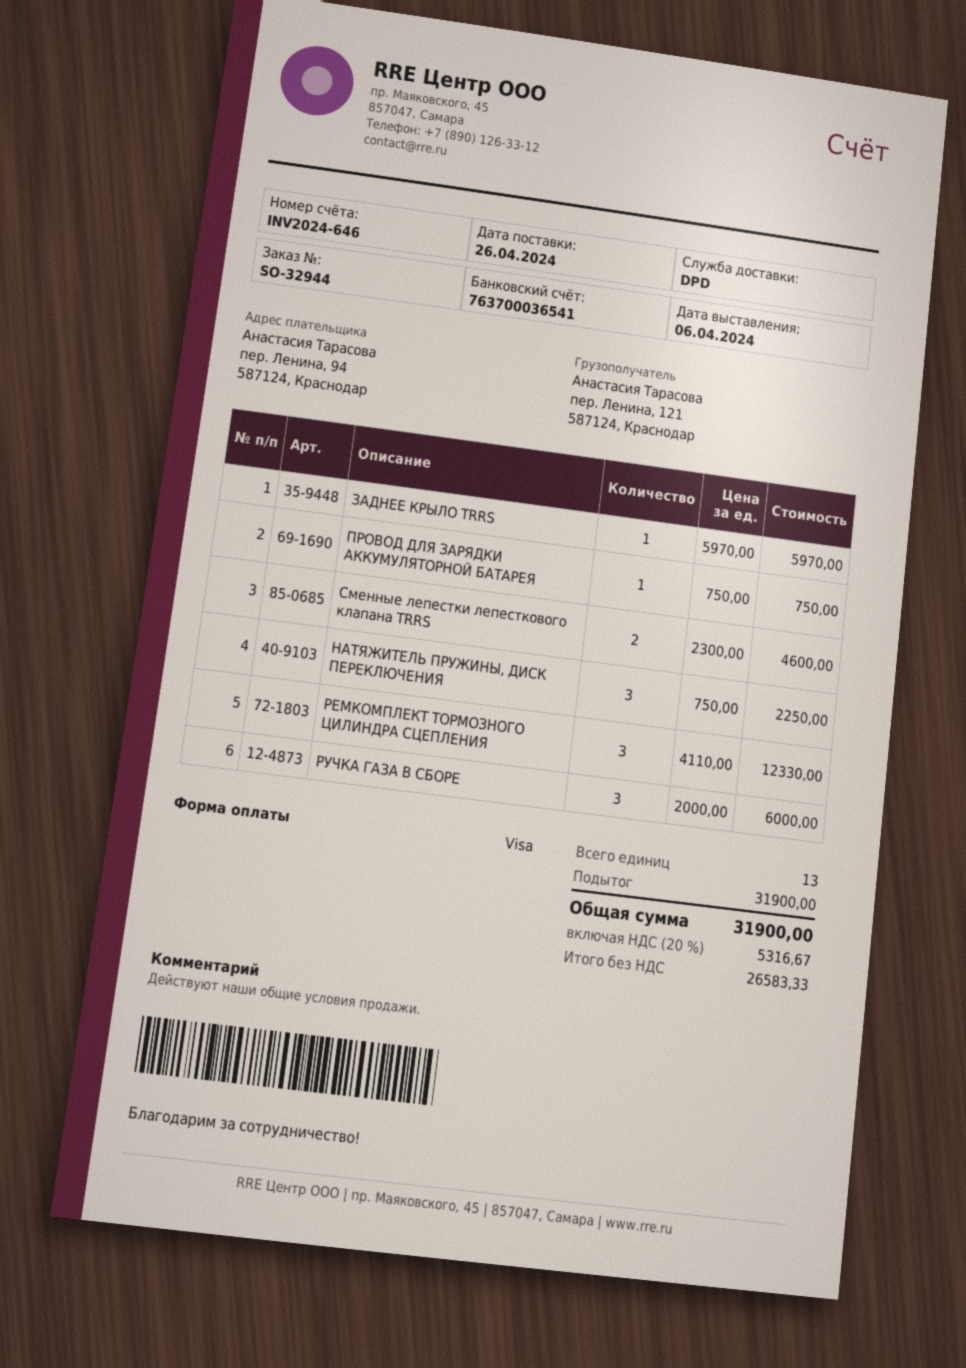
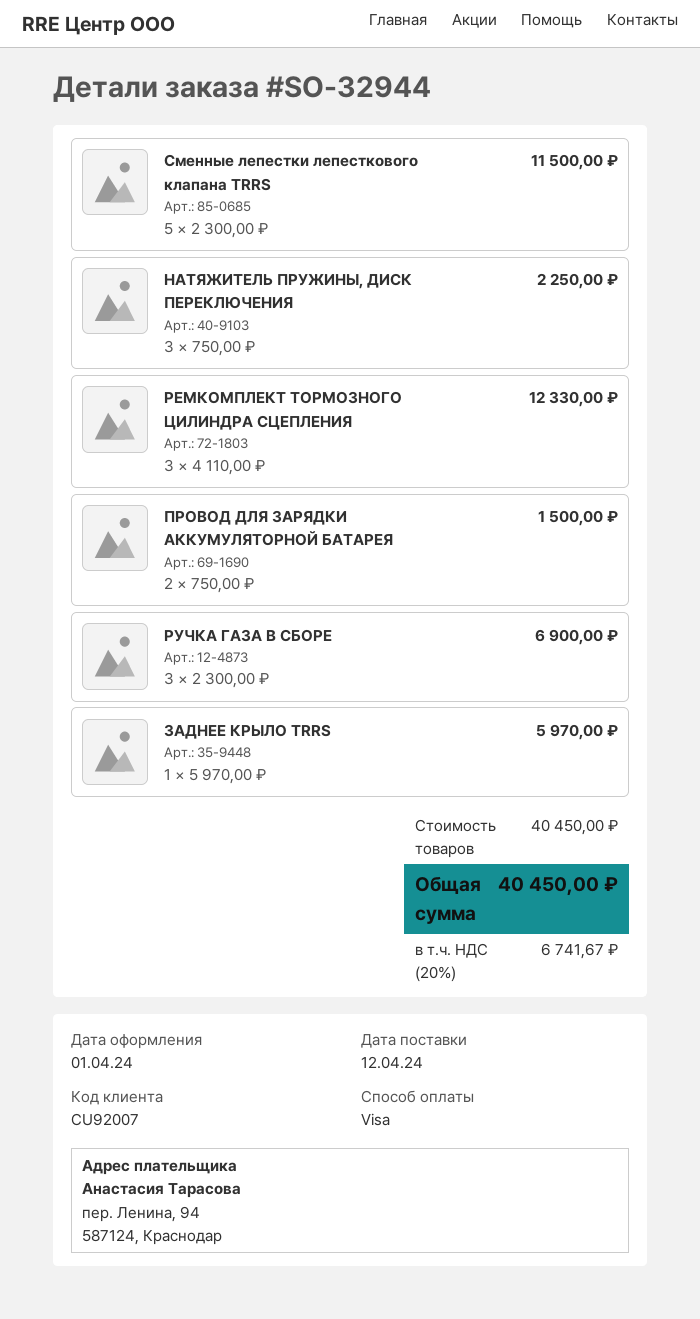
delivery date: 2024-04-26 -> 2024-04-12
ПРОВОД ДЛЯ ЗАРЯДКИ АККУМУЛЯТОРНОЙ БАТАРЕЯ: 1 x 750.00 = 750.00 -> 2 x 750.00 = 1500.00
Сменные лепестки лепесткового клапана TRRS: 2 x 2300.00 = 4600.00 -> 5 x 2300.00 = 11500.00
РУЧКА ГАЗА В СБОРЕ: 3 x 2000.00 = 6000.00 -> 3 x 2300.00 = 6900.00
subtotal: 31900.00 -> 40450.00
tax: 20% = 5316.67 -> 20% = 6741.67
total: 31900.00 -> 40450.00

